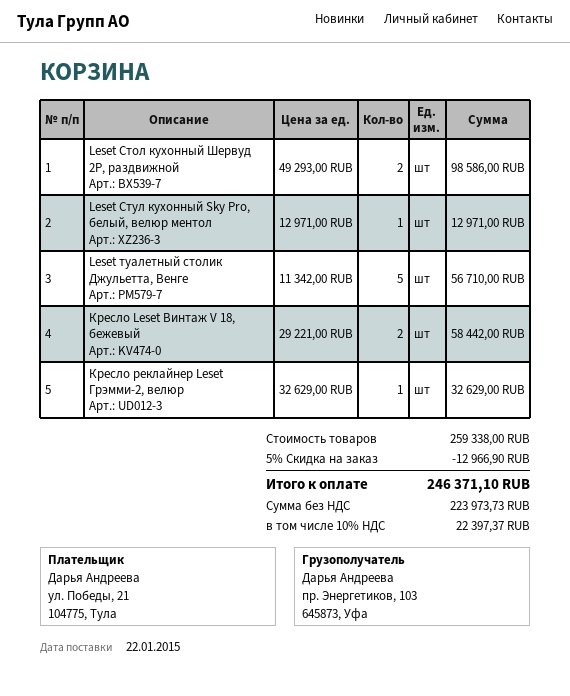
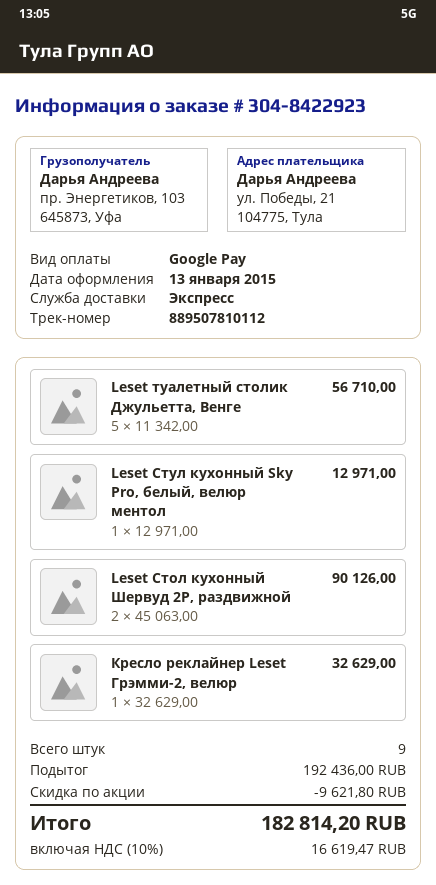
Leset Стол кухонный Шервуд 2Р, раздвижной: 2 x 49293.00 = 98586.00 -> 2 x 45063.00 = 90126.00
Кресло Leset Винтаж V 18, бежевый: 2 x 29221.00 = 58442.00 -> none
subtotal: 259338.00 -> 192436.00
discount: 12966.90 -> 9621.80
tax: 10% = 22397.37 -> 10% = 16619.47
total: 246371.10 -> 182814.20

